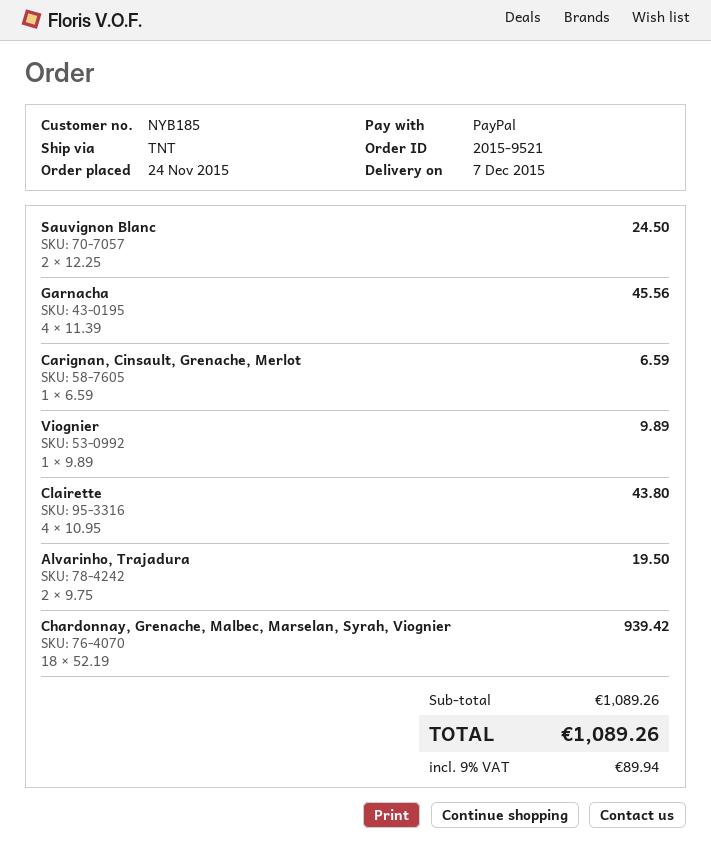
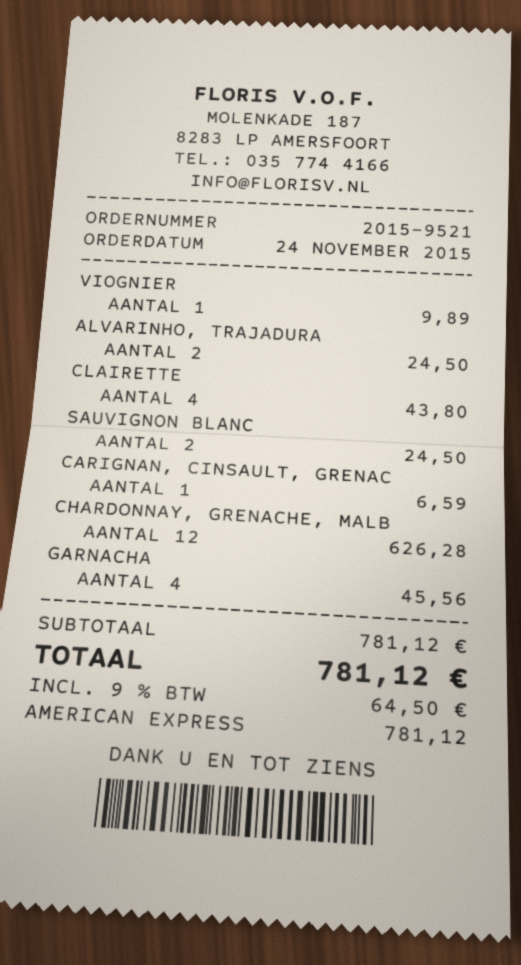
payment method: PayPal -> American Express
Alvarinho, Trajadura: 2 for 19.50 -> 2 for 24.50
Chardonnay, Grenache, Malbec, Marselan, Syrah, Viognier: 18 for 939.42 -> 12 for 626.28
subtotal: 1089.26 -> 781.12
tax: 9% = 89.94 -> 9% = 64.50
total: 1089.26 -> 781.12

